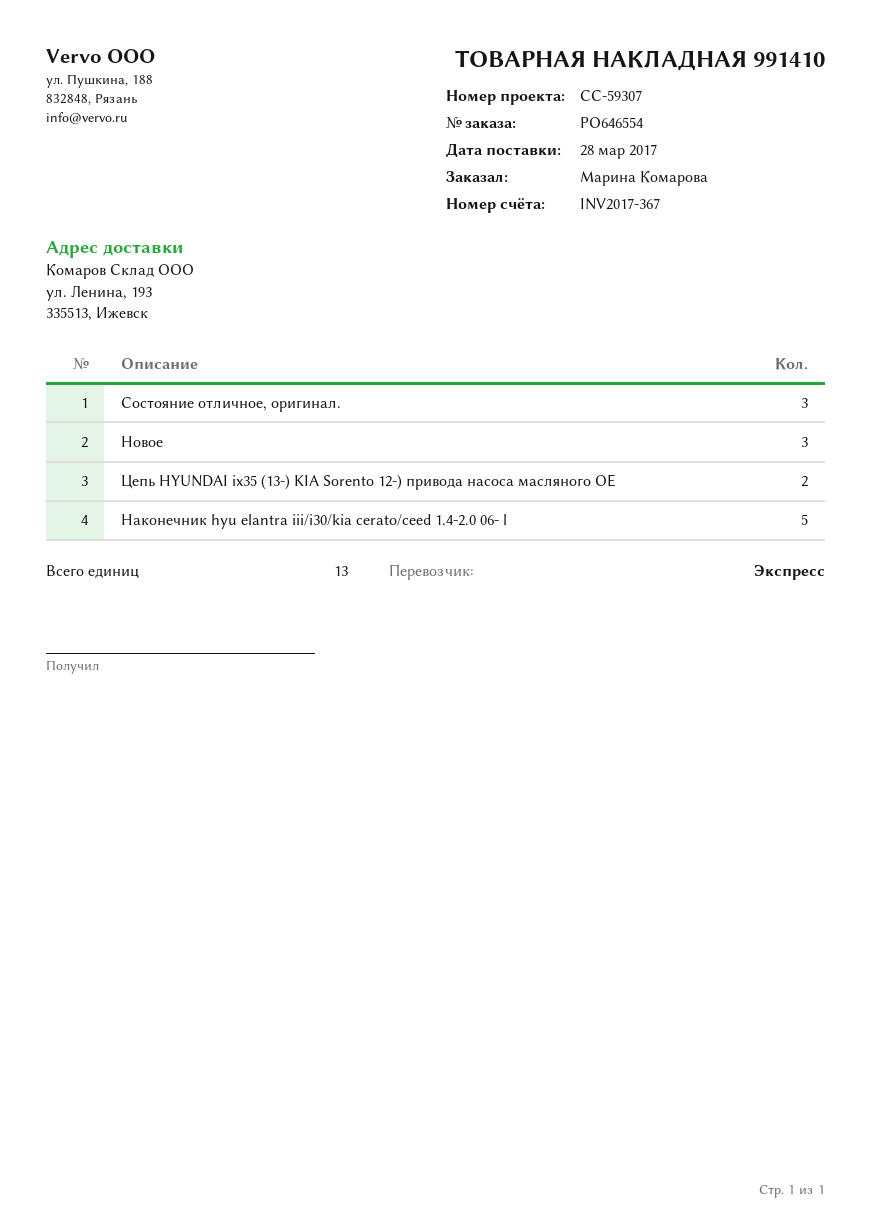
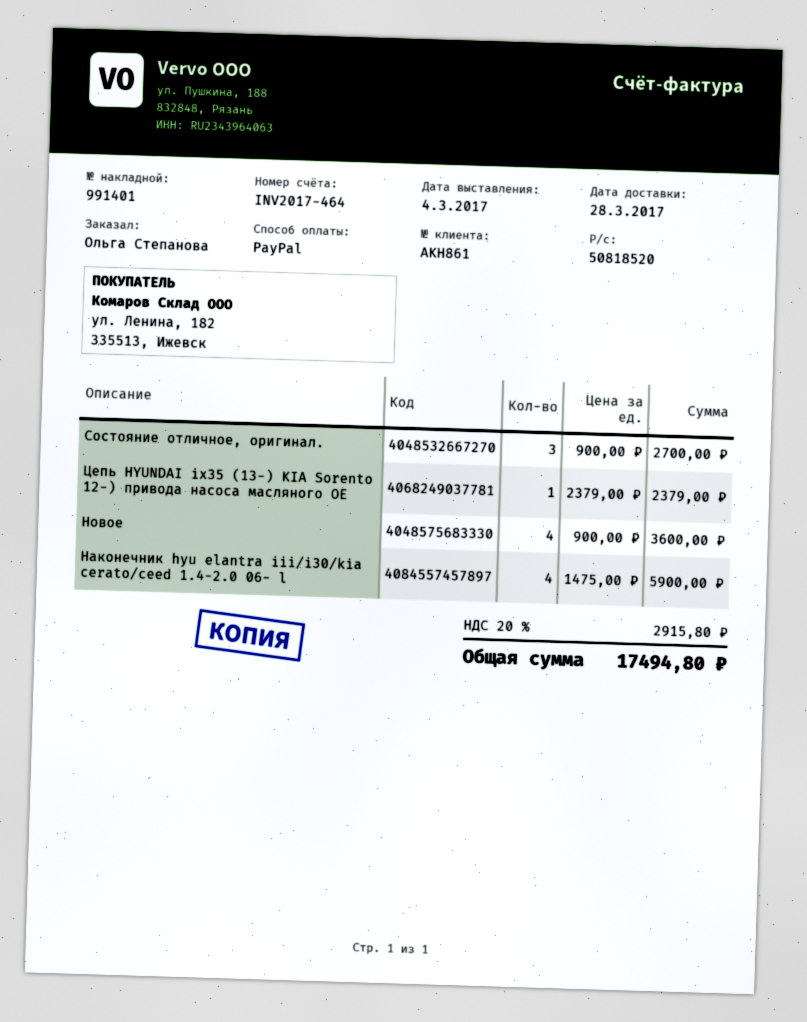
delivery note number: 991410 -> 991401
invoice number: INV2017-367 -> INV2017-464
ordered by: Марина Комарова -> Ольга Степанова
Новое: 3 -> 4
Цепь HYUNDAI ix35 (13-) KIA Sorento 12-) привода насоса масляного OE: 2 -> 1
Наконечник hyu elantra iii/i30/kia cerato/ceed 1.4-2.0 06- l: 5 -> 4

